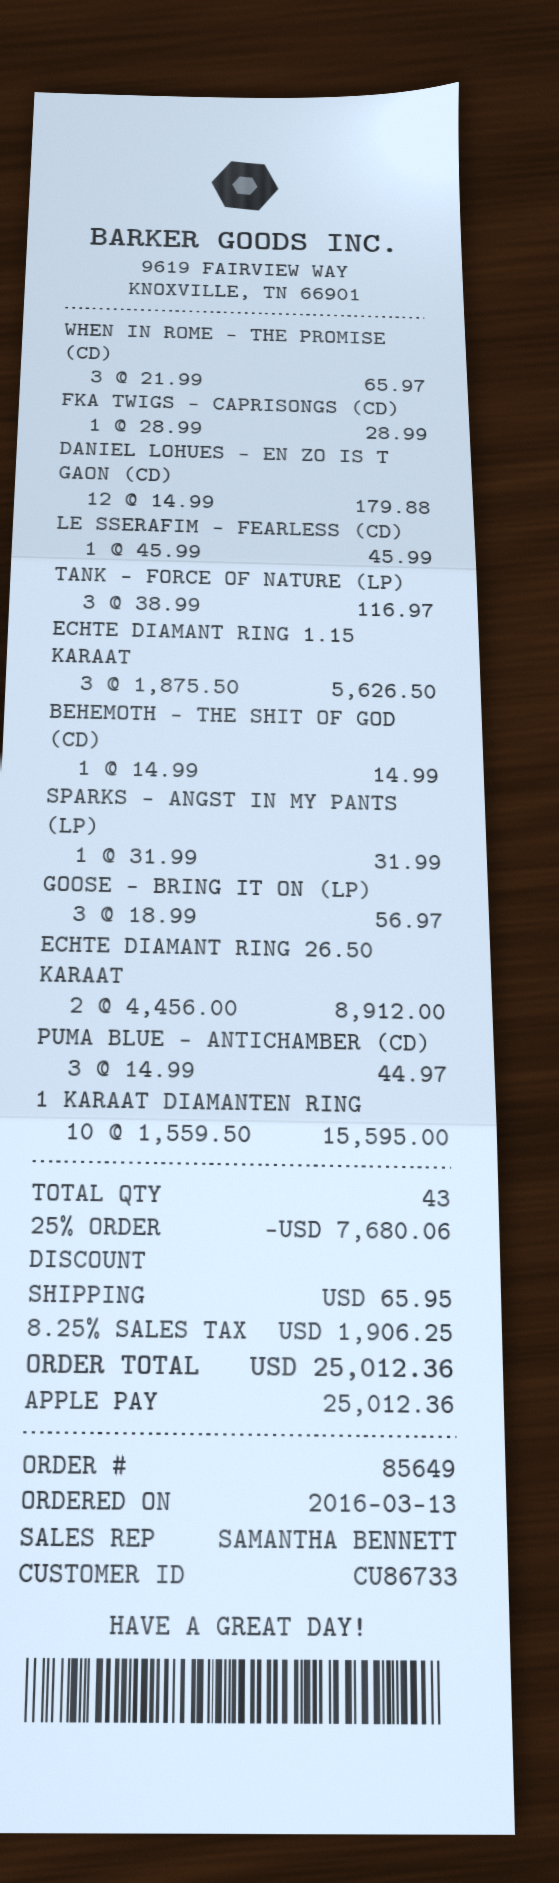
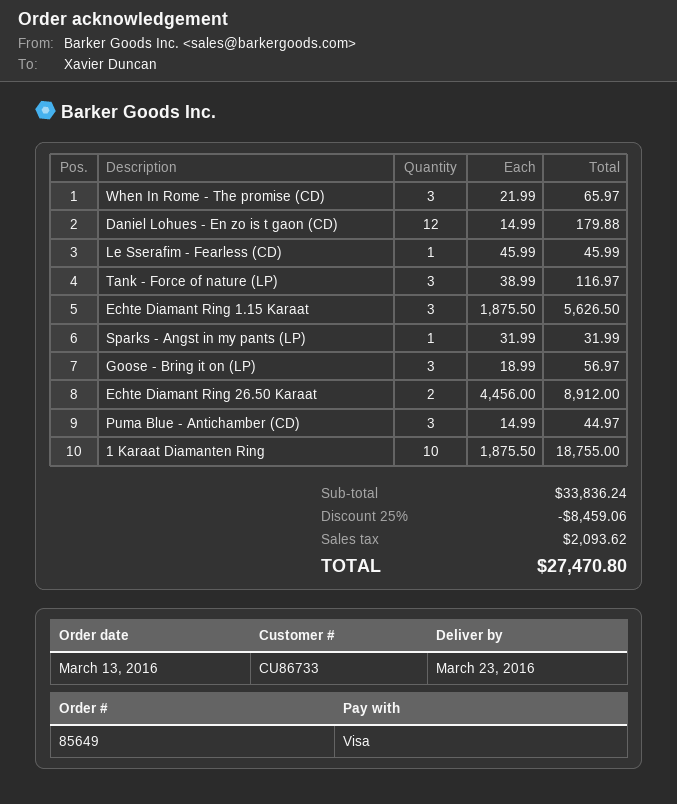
payment method: Apple Pay -> Visa
FKA TWIGS - CAPRISONGS (CD): 1 x 28.99 = 28.99 -> none
BEHEMOTH - THE SHIT OF GOD (CD): 1 x 14.99 = 14.99 -> none
1 KARAAT DIAMANTEN RING: 10 x 1559.50 = 15595.00 -> 10 x 1875.50 = 18755.00
discount: 25% = 7680.06 -> 25% = 8459.06
shipping: 65.95 -> none
tax: 1906.25 -> 2093.62
total: 25012.36 -> 27470.80

